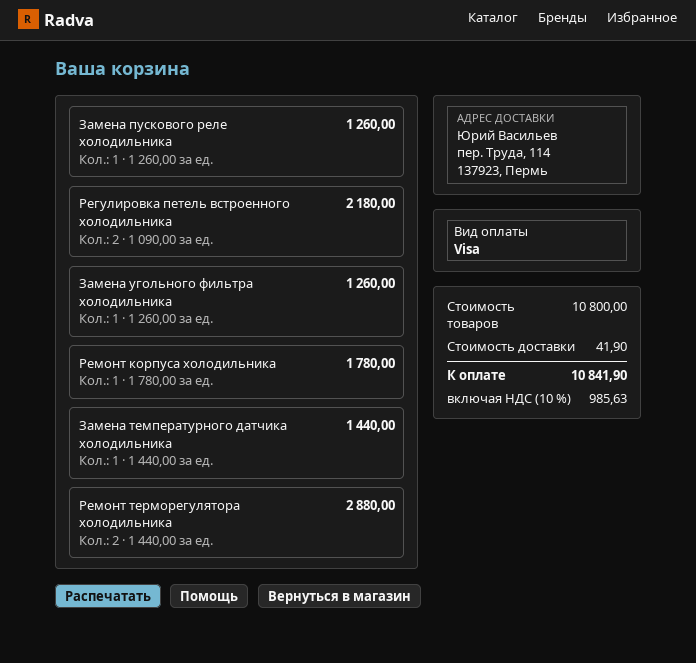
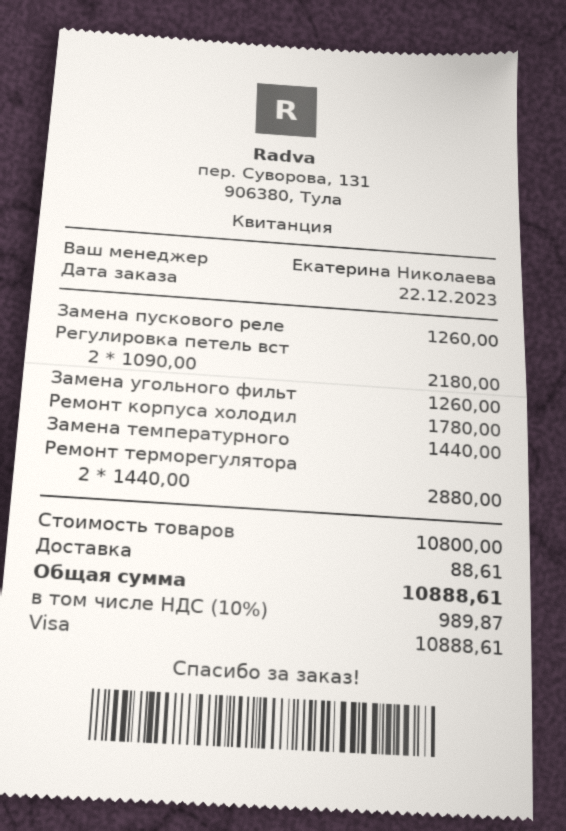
shipping: 41.90 -> 88.61
tax: 10% = 985.63 -> 10% = 989.87
total: 10841.90 -> 10888.61

